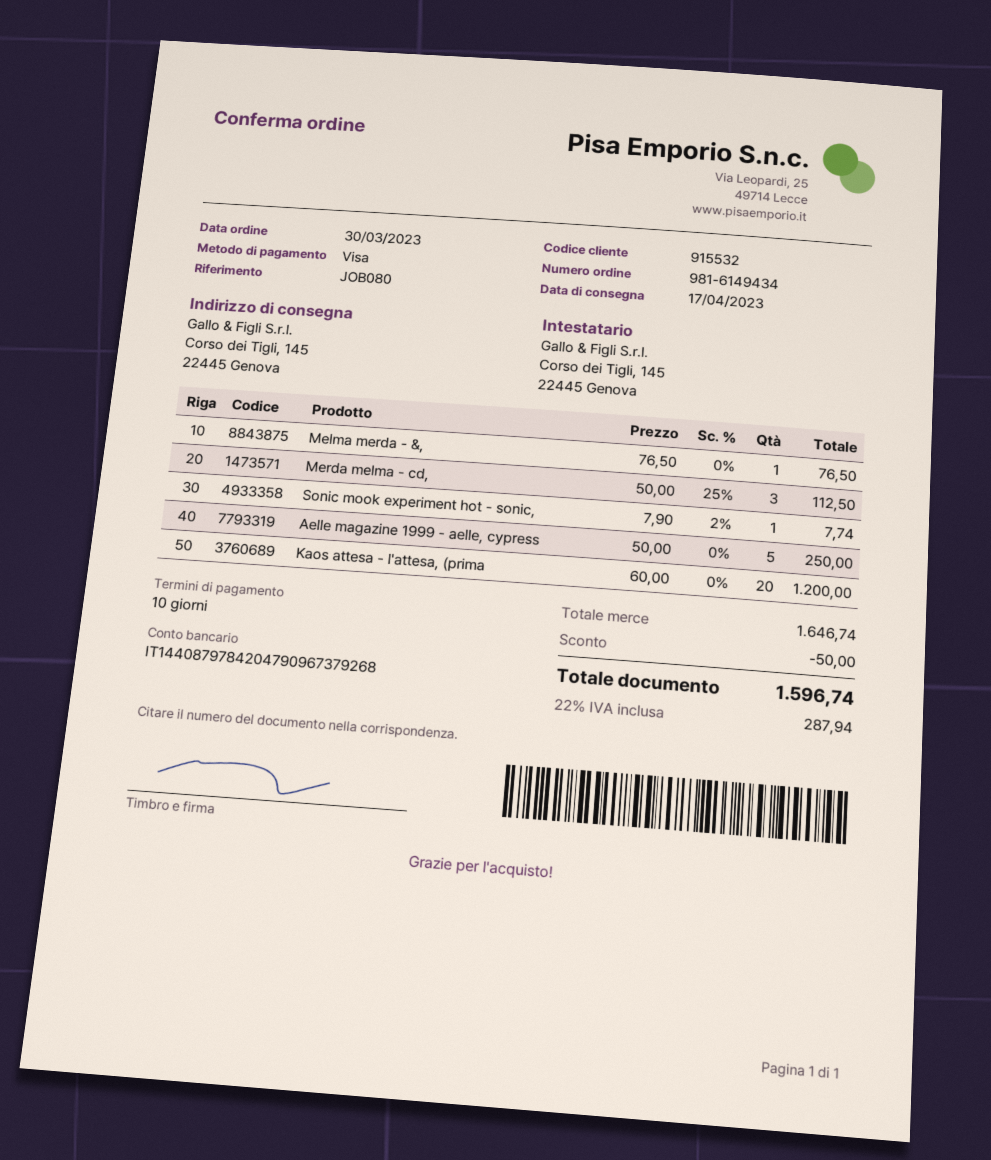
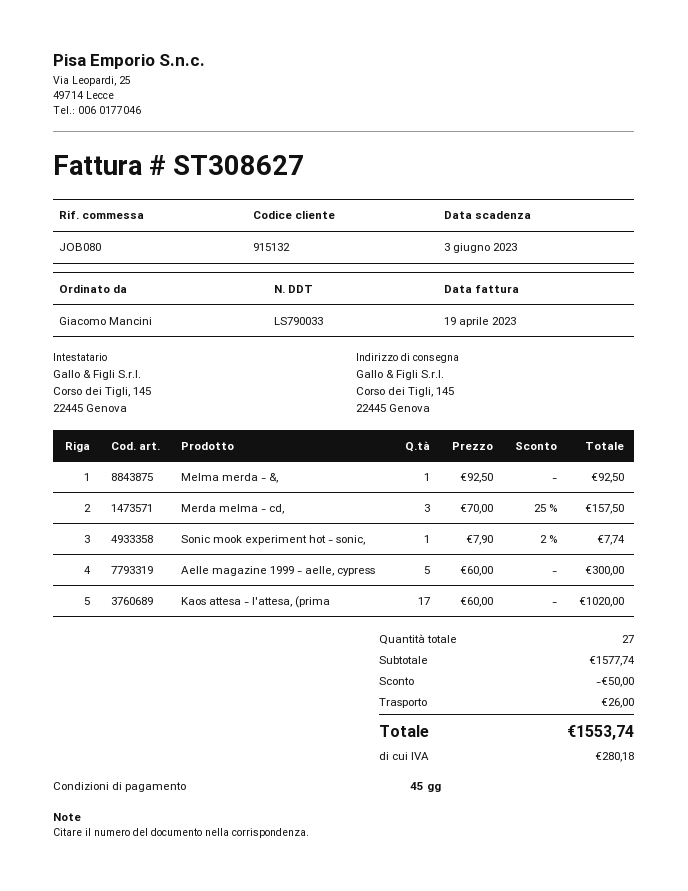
payment terms: 10 days -> 45 days
customer number: 915532 -> 915132
Melma merda - &,: 1 x 76.50 = 76.50 -> 1 x 92.50 = 92.50
Merda melma - cd,: 3 x 50.00 - 25% = 112.50 -> 3 x 70.00 - 25% = 157.50
Aelle magazine 1999 - aelle, cypress: 5 x 50.00 = 250.00 -> 5 x 60.00 = 300.00
Kaos attesa - l'attesa, (prima: 20 x 60.00 = 1200.00 -> 17 x 60.00 = 1020.00
subtotal: 1646.74 -> 1577.74
shipping: none -> 26.00
tax: 287.94 -> 280.18
total: 1596.74 -> 1553.74

